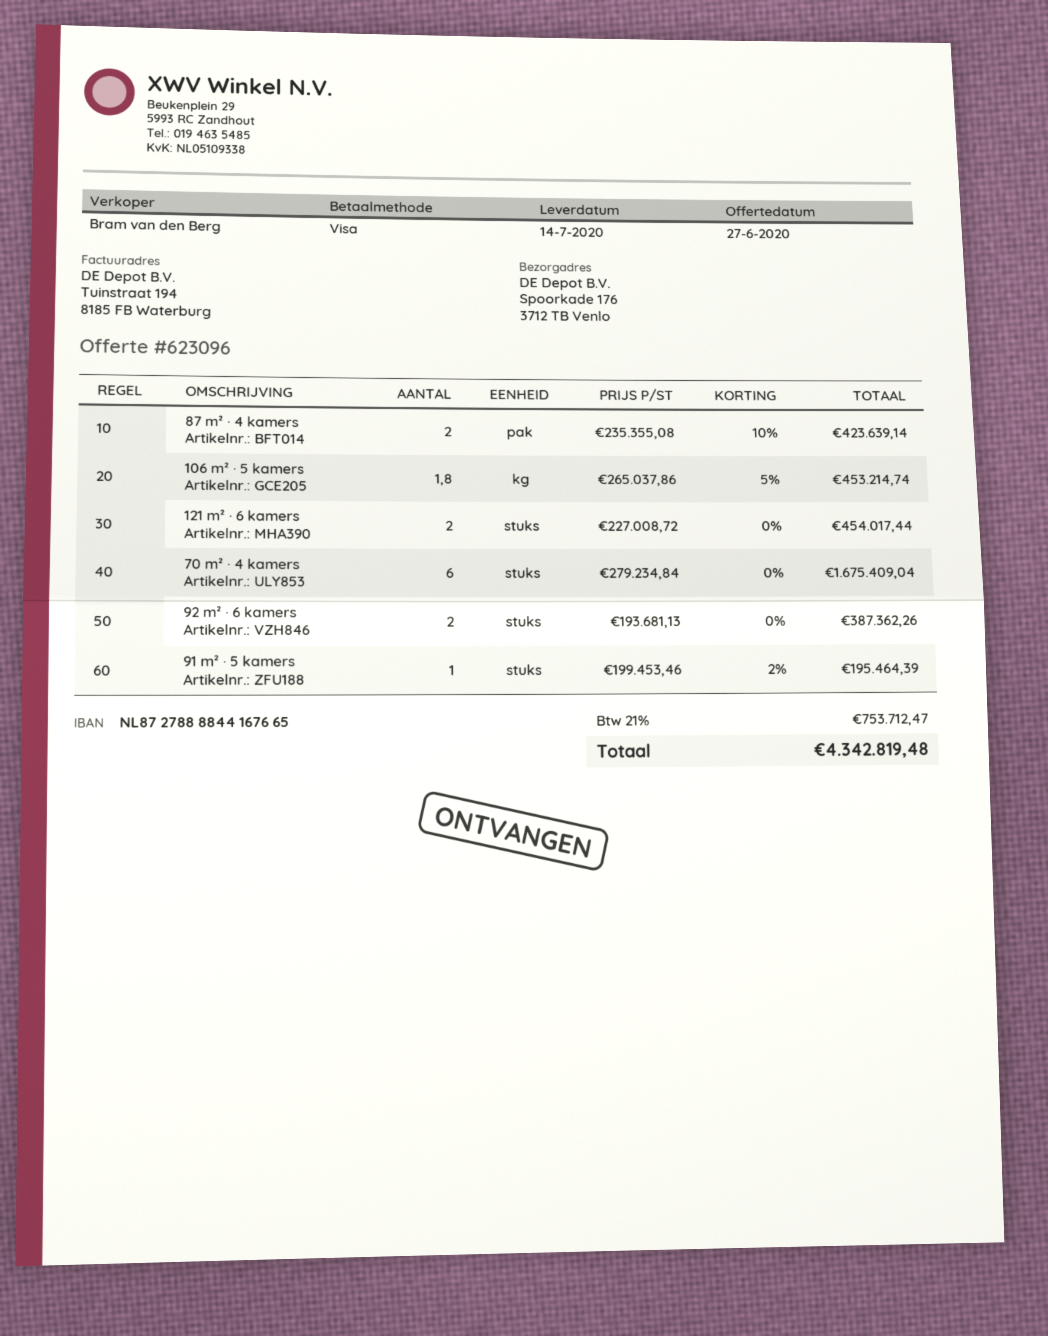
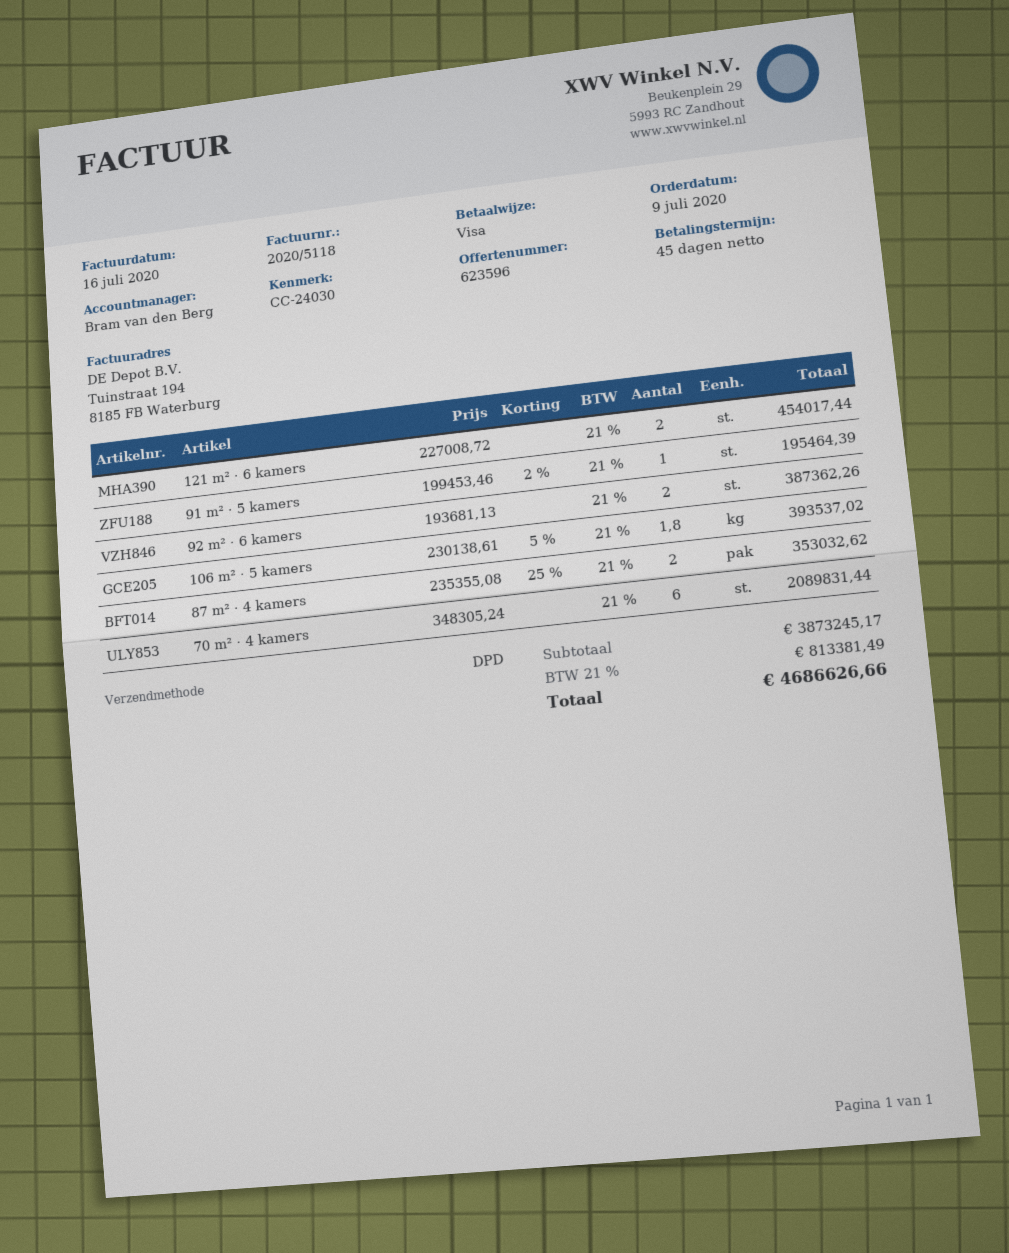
quote number: 623096 -> 623596
87 m² · 4 kamers: 2 x 235355.08 - 10% = 423639.14 -> 2 x 235355.08 - 25% = 353032.62
106 m² · 5 kamers: 1.8 x 265037.86 - 5% = 453214.74 -> 1.8 x 230138.61 - 5% = 393537.02
70 m² · 4 kamers: 6 x 279234.84 = 1675409.04 -> 6 x 348305.24 = 2089831.44
tax: 21% = 753712.47 -> 21% = 813381.49
total: 4342819.48 -> 4686626.66

